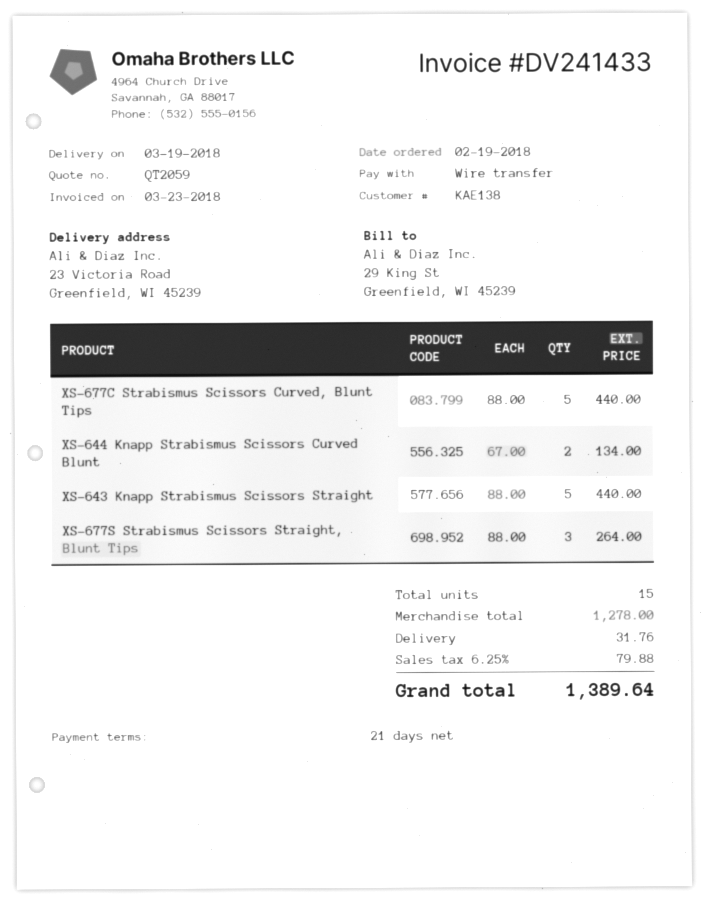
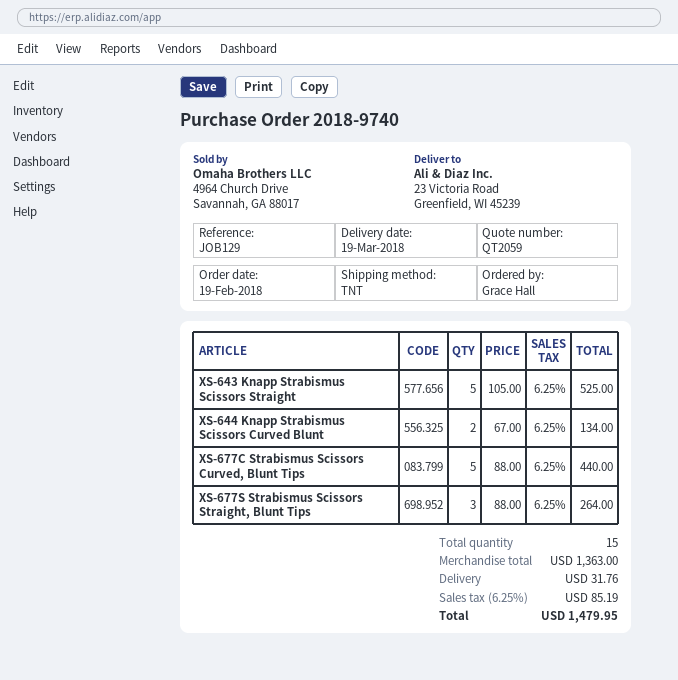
XS-643 Knapp Strabismus Scissors Straight: 5 x 88.00 = 440.00 -> 5 x 105.00 = 525.00
subtotal: 1278.00 -> 1363.00
tax: 6.25% = 79.88 -> 6.25% = 85.19
total: 1389.64 -> 1479.95

